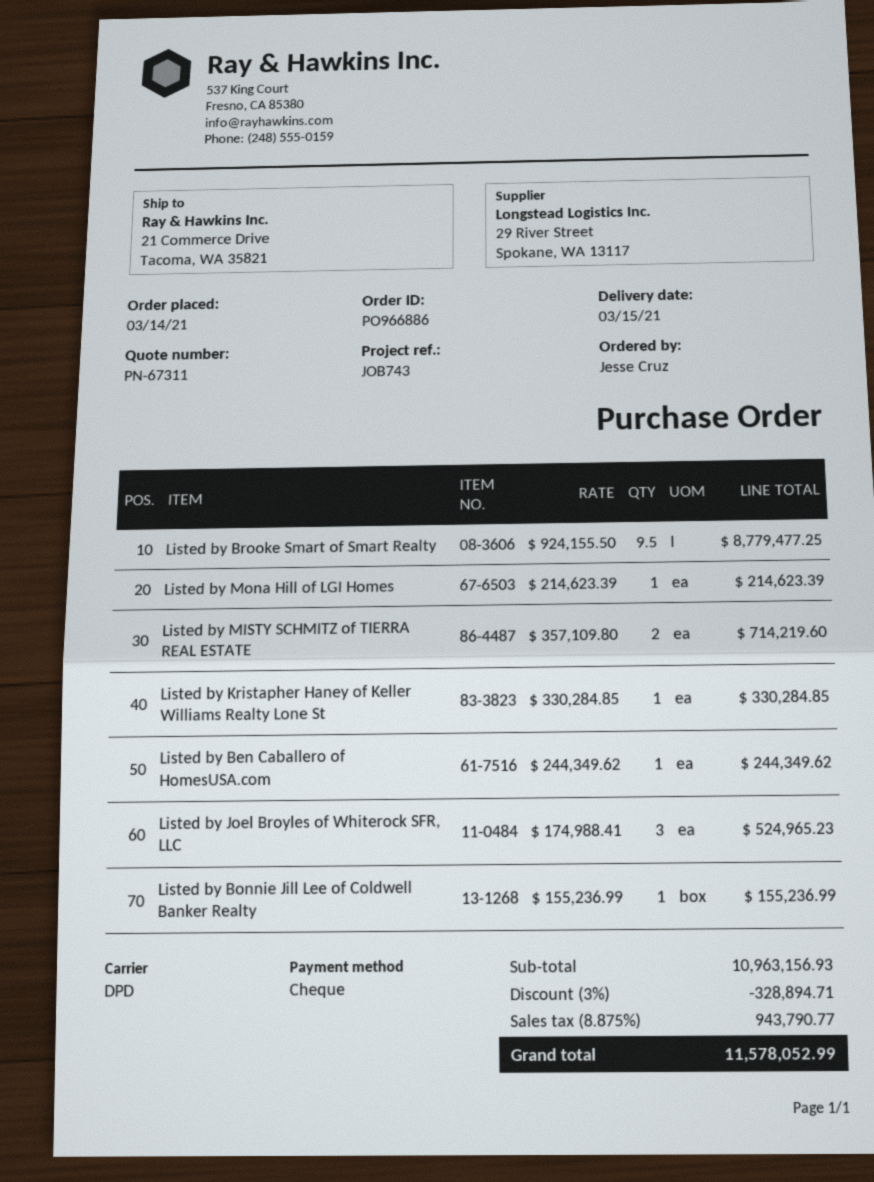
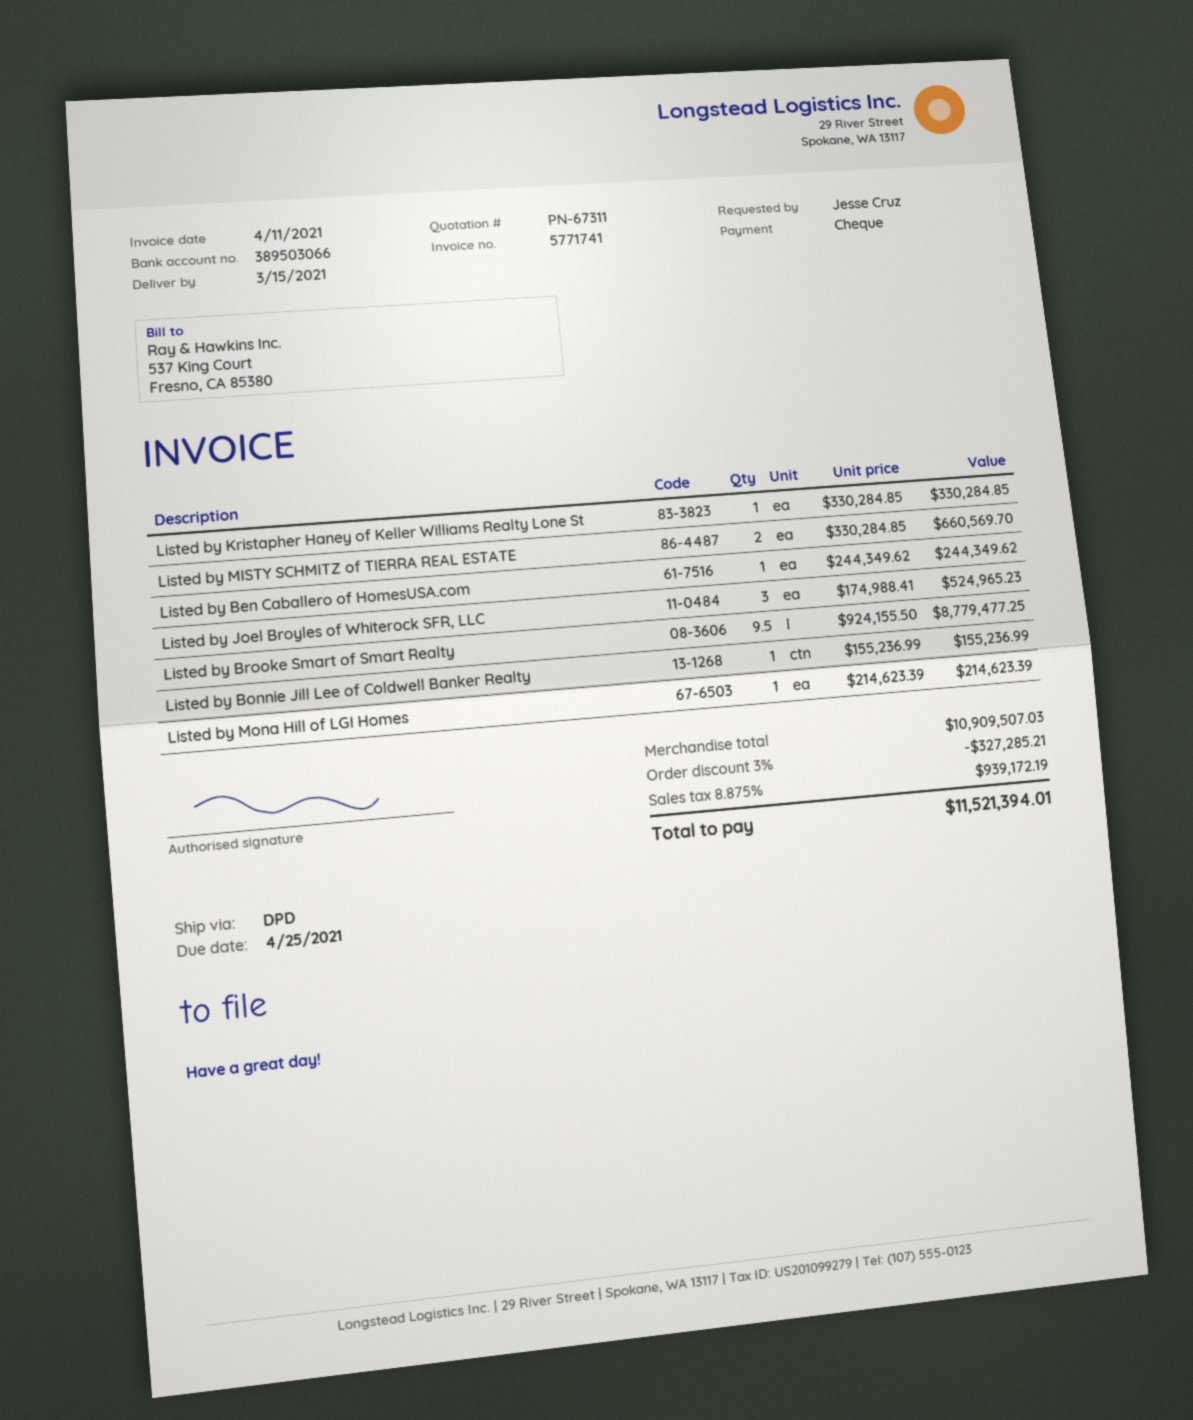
Listed by MISTY SCHMITZ of TIERRA REAL ESTATE: 2 x 357109.80 = 714219.60 -> 2 x 330284.85 = 660569.70
subtotal: 10963156.93 -> 10909507.03
discount: 3% = 328894.71 -> 3% = 327285.21
tax: 8.875% = 943790.77 -> 8.875% = 939172.19
total: 11578052.99 -> 11521394.01

